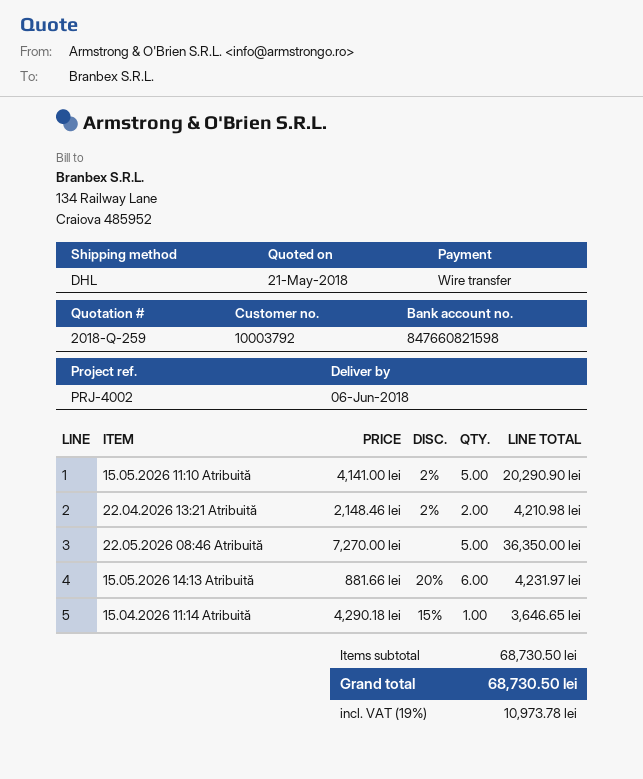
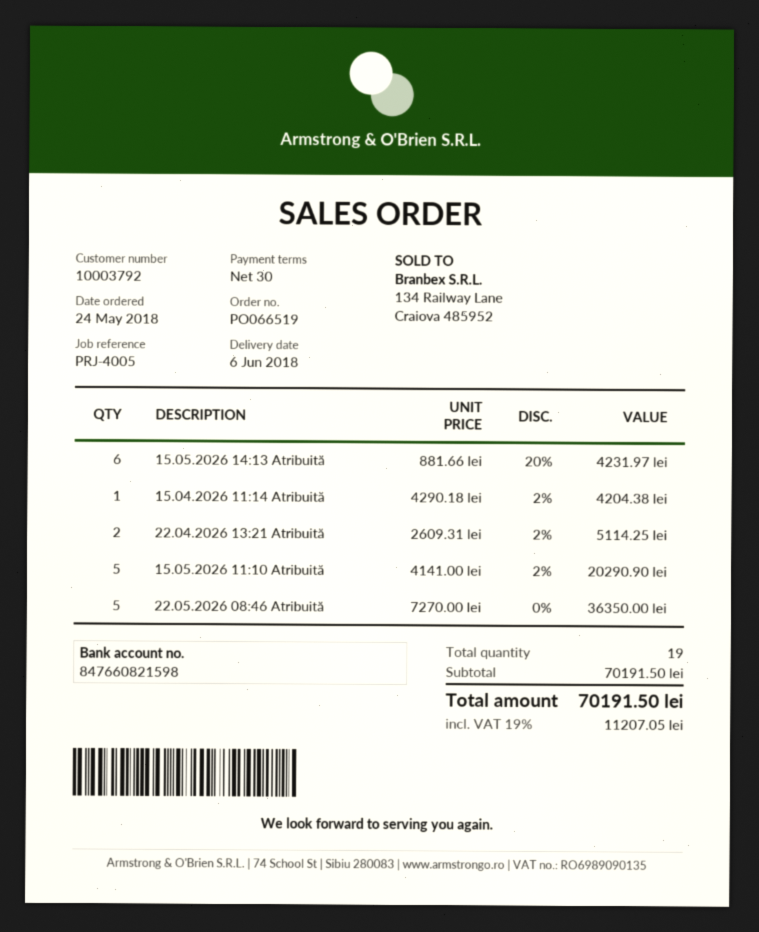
reference: PRJ-4002 -> PRJ-4005
22.04.2026 13:21 Atribuită: 2 x 2148.46 - 2% = 4210.98 -> 2 x 2609.31 - 2% = 5114.25
15.04.2026 11:14 Atribuită: 1 x 4290.18 - 15% = 3646.65 -> 1 x 4290.18 - 2% = 4204.38
subtotal: 68730.50 -> 70191.50
tax: 19% = 10973.78 -> 19% = 11207.05
total: 68730.50 -> 70191.50

